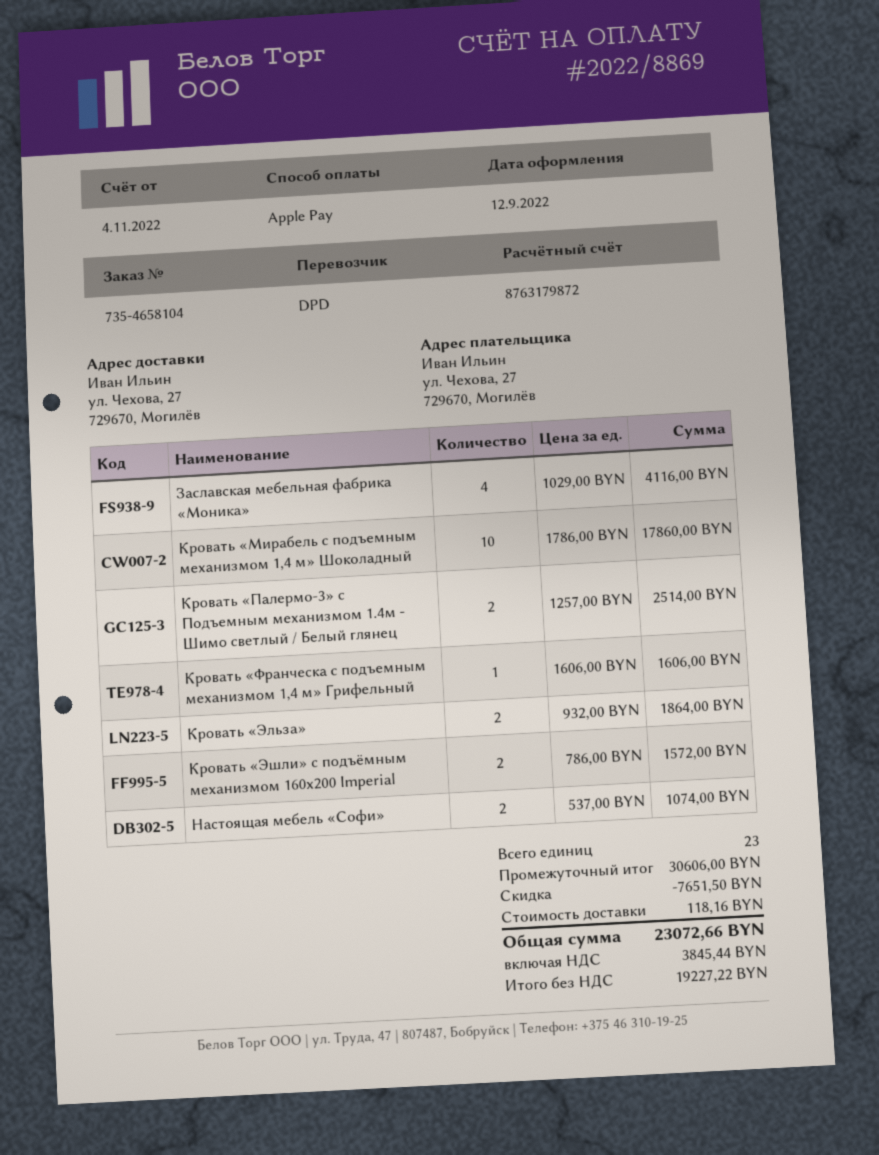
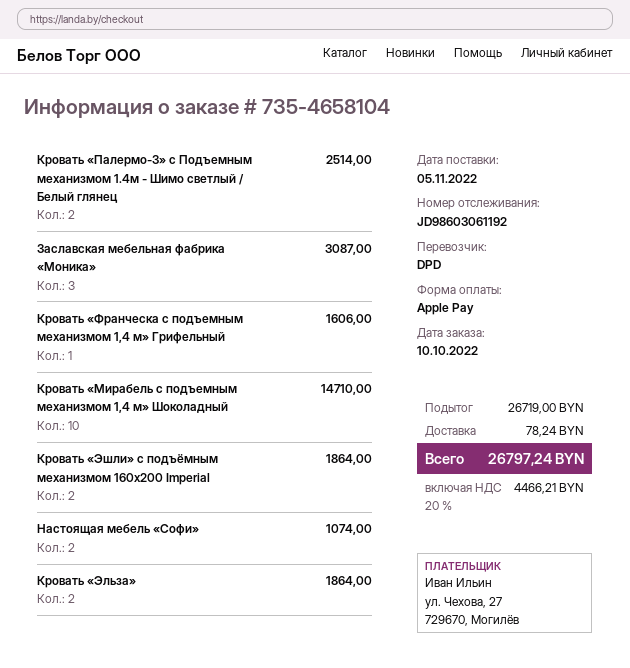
order date: 2022-09-12 -> 2022-10-10
Заславская мебельная фабрика «Моника»: 4 for 4116.00 -> 3 for 3087.00
Кровать «Мирабель с подъемным механизмом 1,4 м» Шоколадный: 10 for 17860.00 -> 10 for 14710.00
Кровать «Эшли» с подъёмным механизмом 160х200 Imperial: 2 for 1572.00 -> 2 for 1864.00
subtotal: 30606.00 -> 26719.00
discount: 7651.50 -> none
shipping: 118.16 -> 78.24
tax: 3845.44 -> 4466.21
total: 23072.66 -> 26797.24

